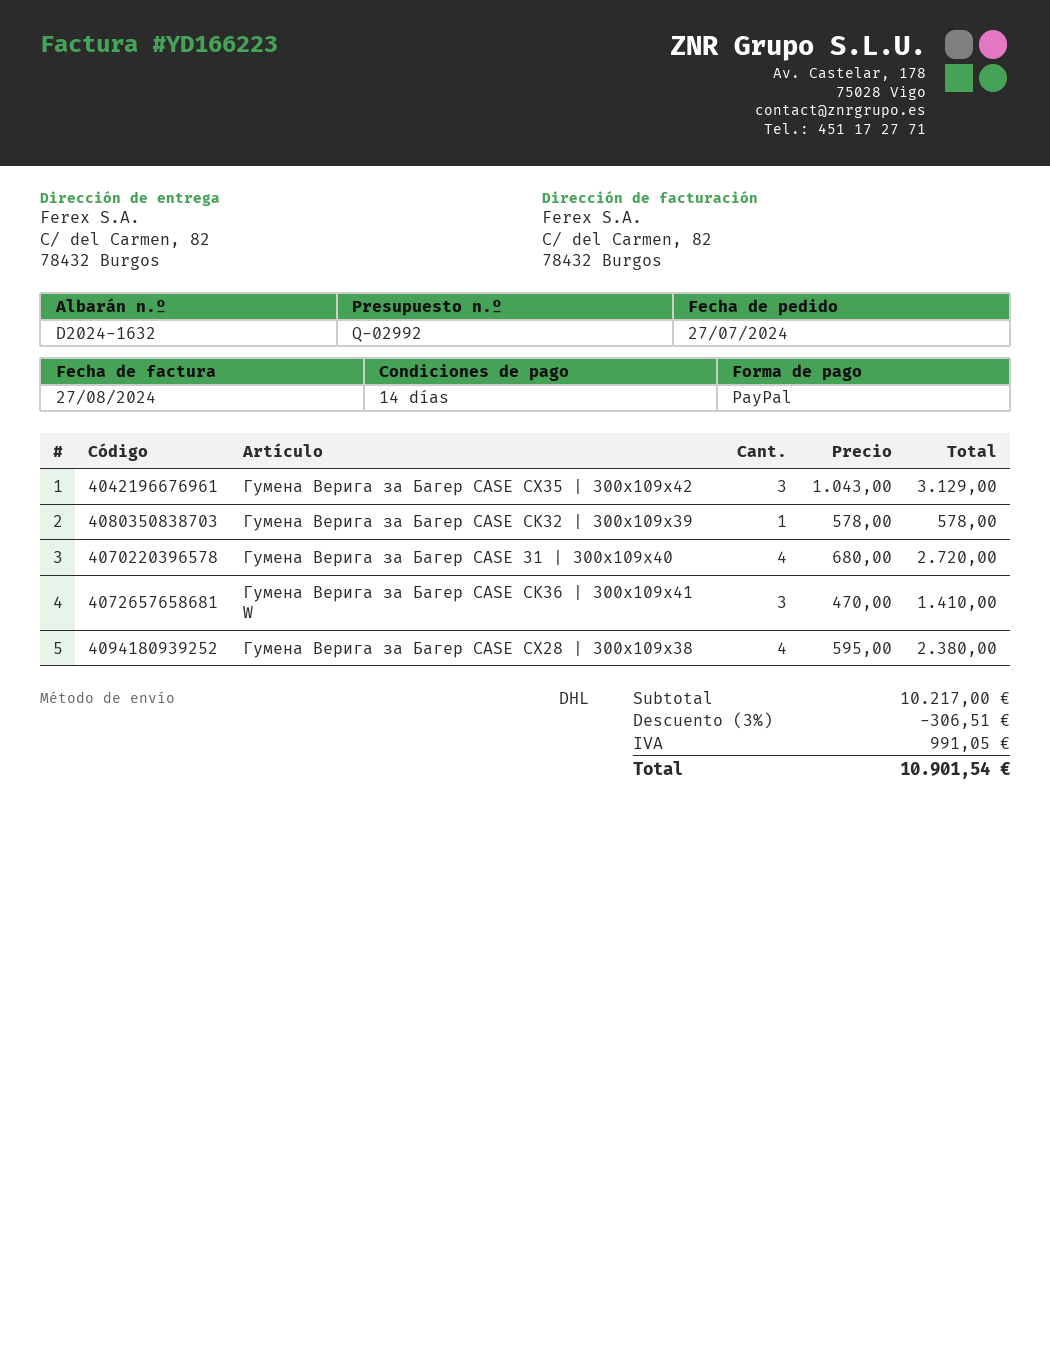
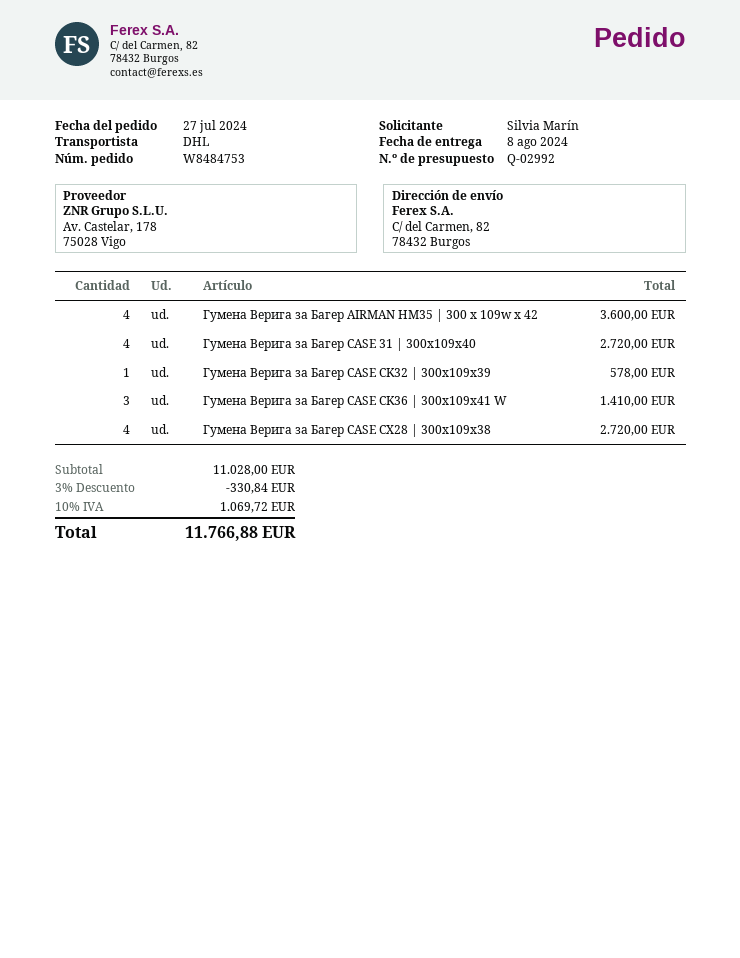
Гумена Верига за Багер CASE CX35 | 300x109x42: 3 for 3129.00 -> none
Гумена Верига за Багер CASE CX28 | 300x109x38: 4 for 2380.00 -> 4 for 2720.00
Гумена Верига за Багер AIRMAN HM35 | 300 x 109w x 42: none -> 4 for 3600.00
subtotal: 10217.00 -> 11028.00
discount: 3% = 306.51 -> 3% = 330.84
tax: 991.05 -> 1069.72
total: 10901.54 -> 11766.88

